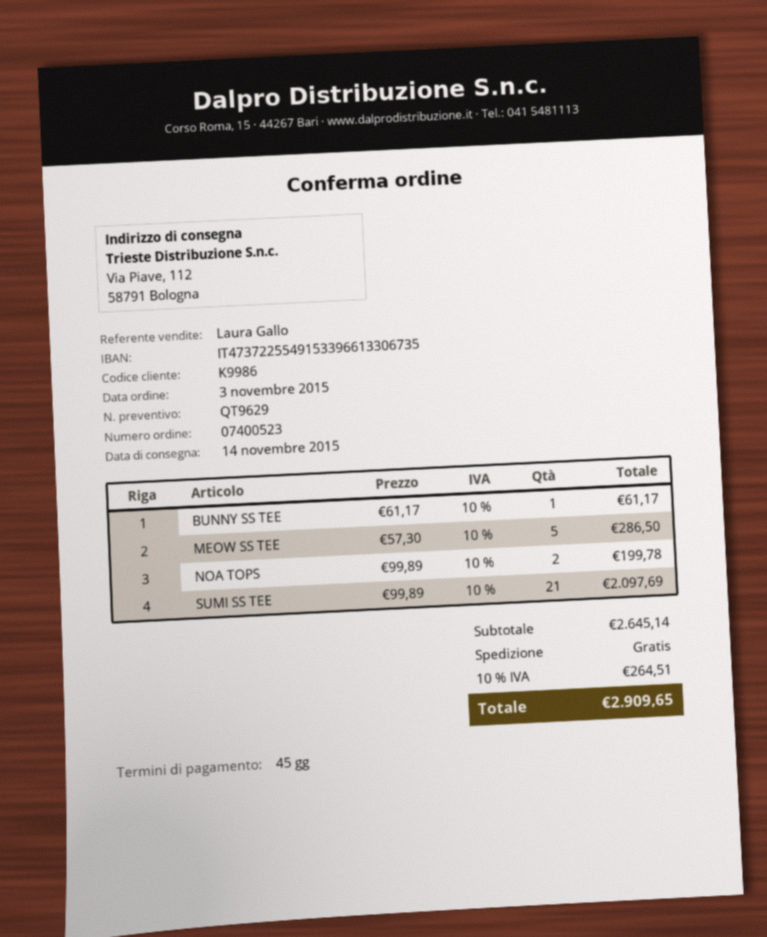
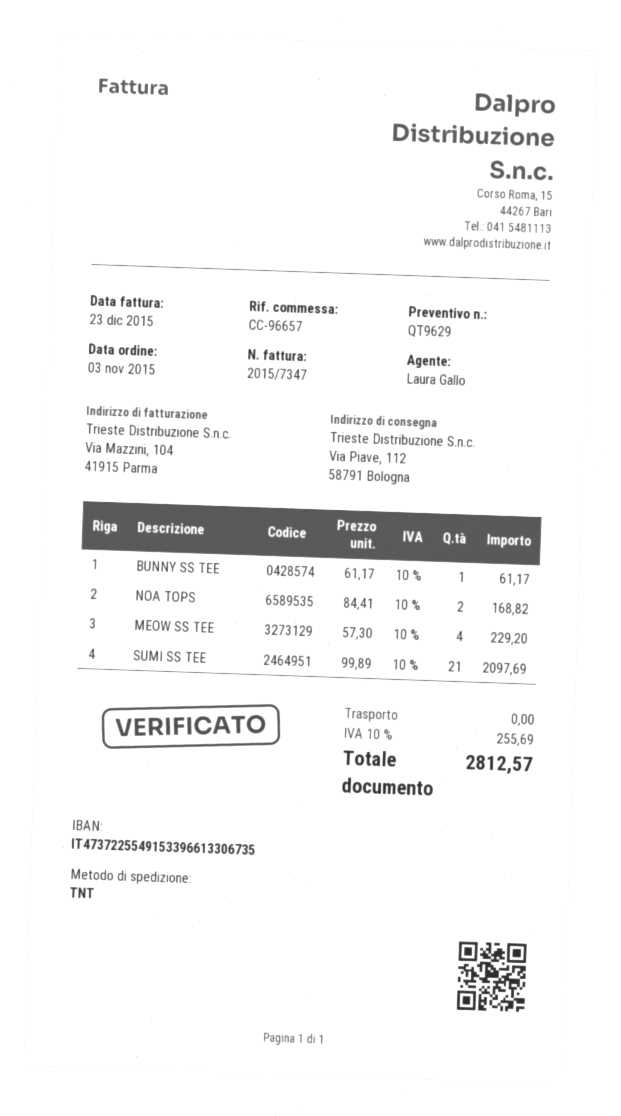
MEOW SS TEE: 5 x 57.30 = 286.50 -> 4 x 57.30 = 229.20
NOA TOPS: 2 x 99.89 = 199.78 -> 2 x 84.41 = 168.82
tax: 10% = 264.51 -> 10% = 255.69
total: 2909.65 -> 2812.57

